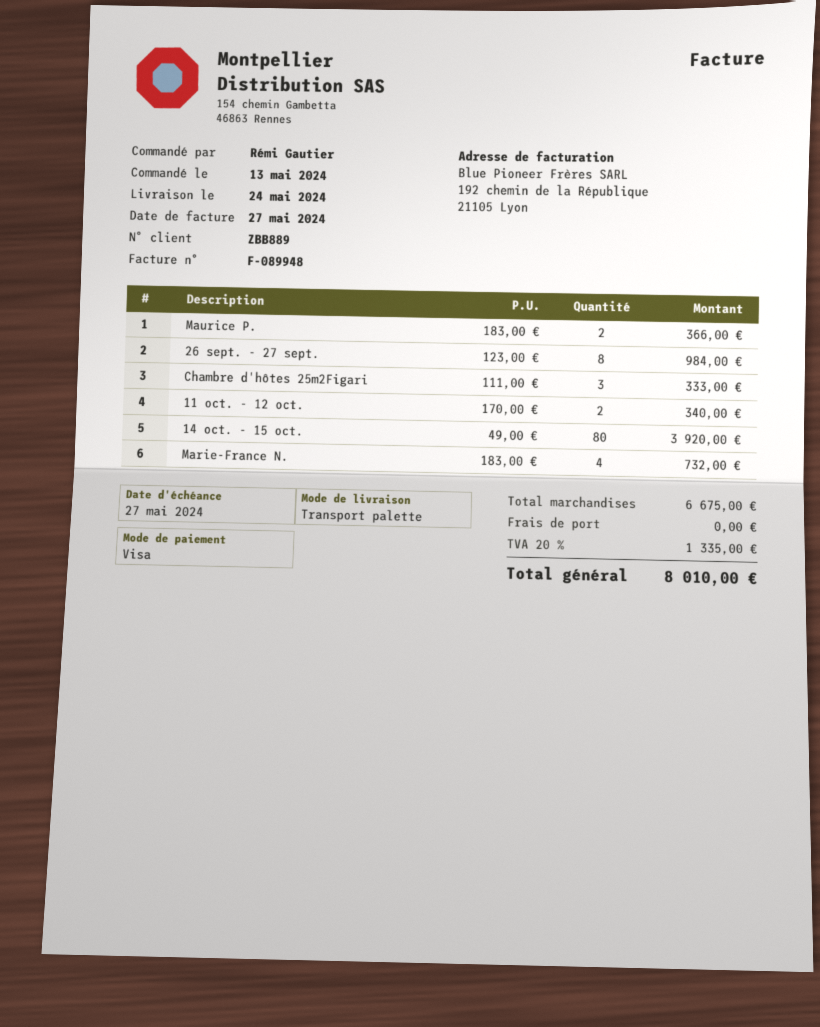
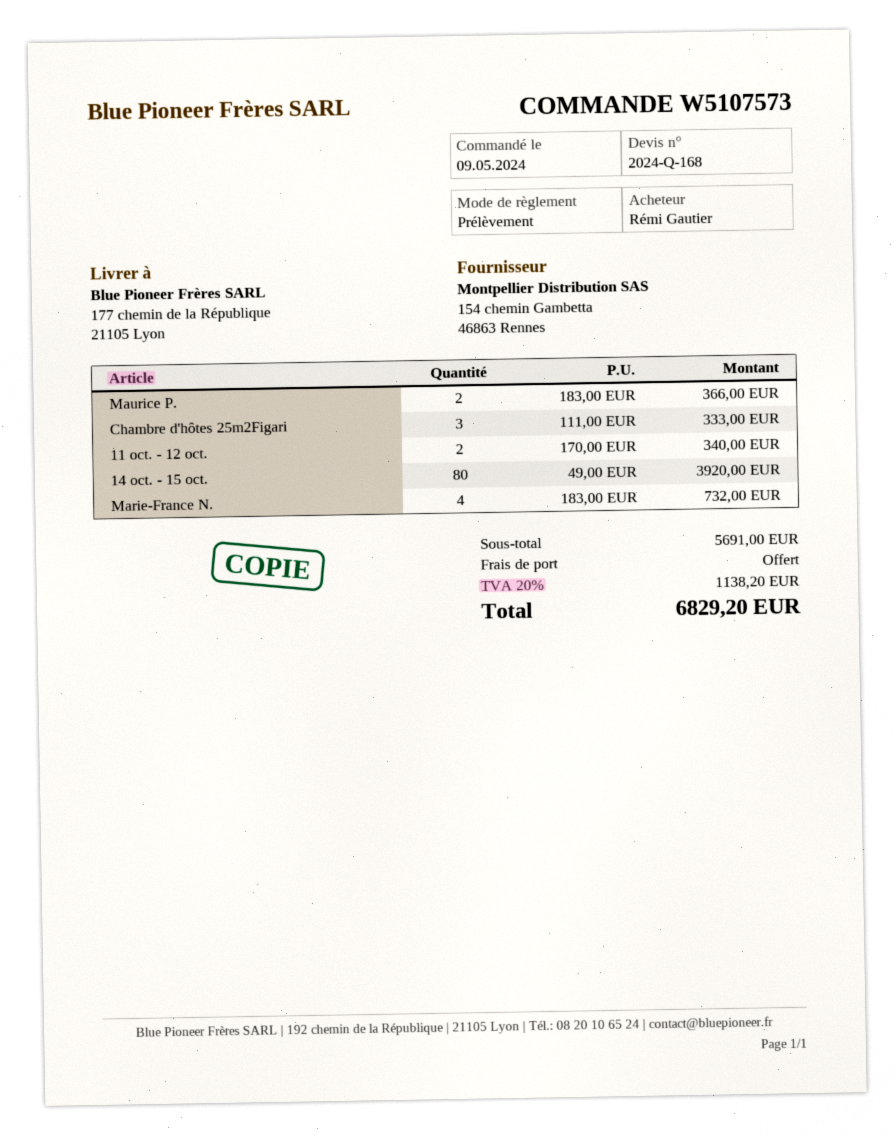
order date: 2024-05-13 -> 2024-05-09
payment method: Visa -> direct debit
26 sept. - 27 sept.: 8 x 123.00 = 984.00 -> none
subtotal: 6675.00 -> 5691.00
tax: 20% = 1335.00 -> 20% = 1138.20
total: 8010.00 -> 6829.20

